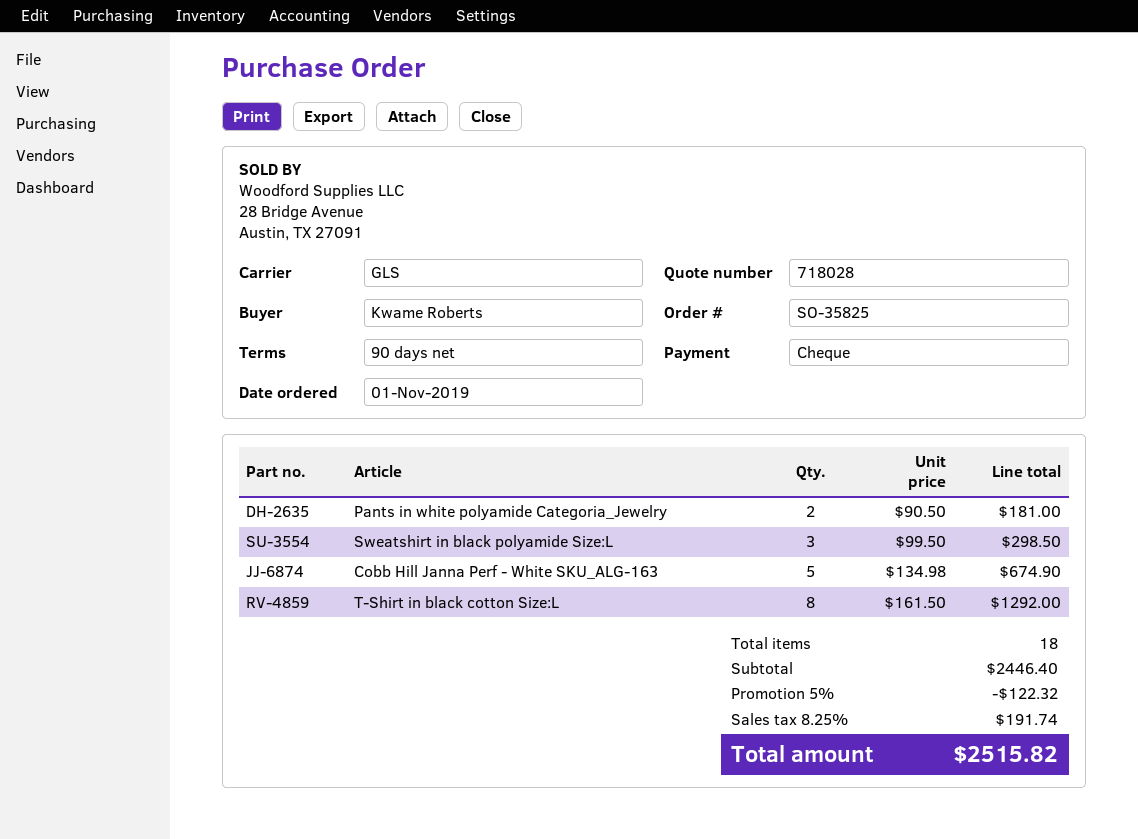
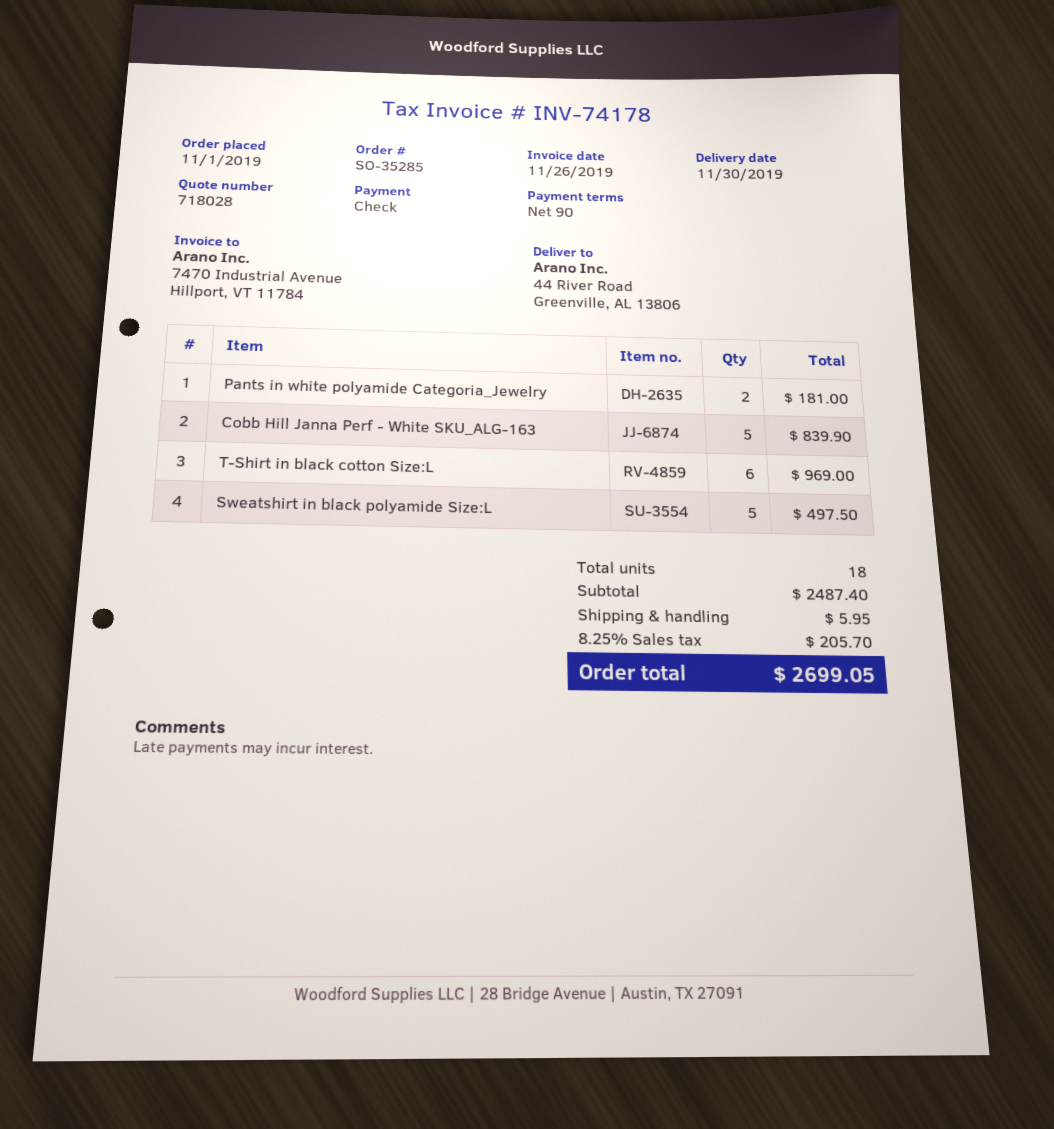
order number: SO-35825 -> SO-35285
Sweatshirt in black polyamide Size:L: 3 for 298.50 -> 5 for 497.50
Cobb Hill Janna Perf - White SKU_ALG-163: 5 for 674.90 -> 5 for 839.90
T-Shirt in black cotton Size:L: 8 for 1292.00 -> 6 for 969.00
subtotal: 2446.40 -> 2487.40
discount: 5% = 122.32 -> none
shipping: none -> 5.95
tax: 8.25% = 191.74 -> 8.25% = 205.70
total: 2515.82 -> 2699.05

